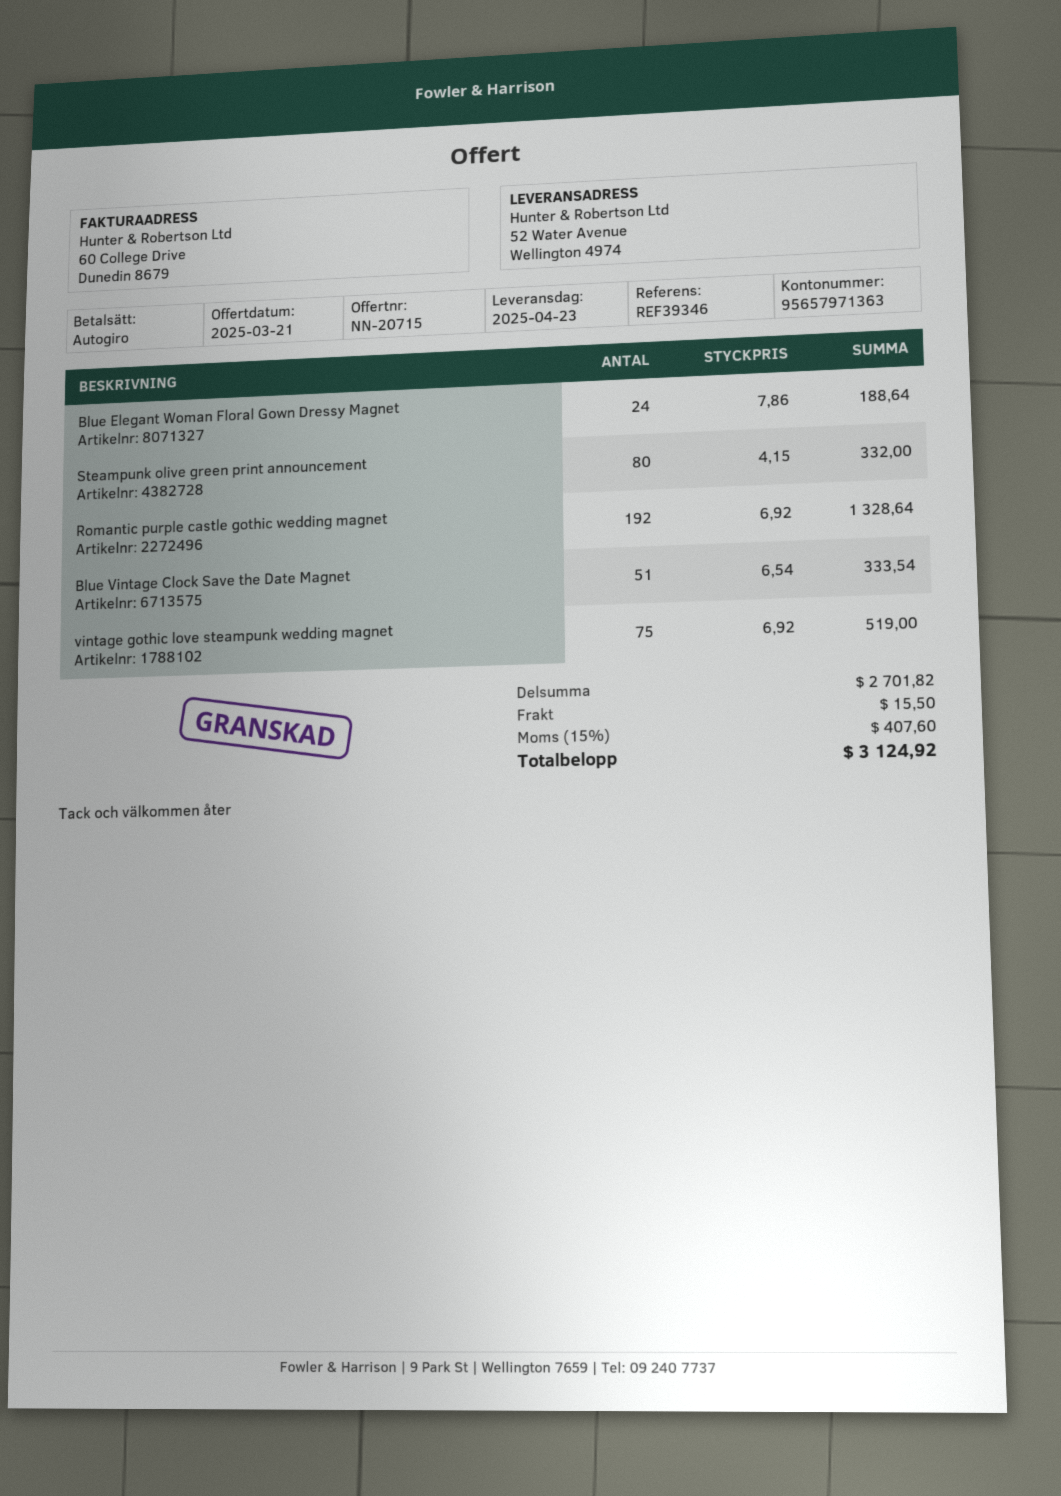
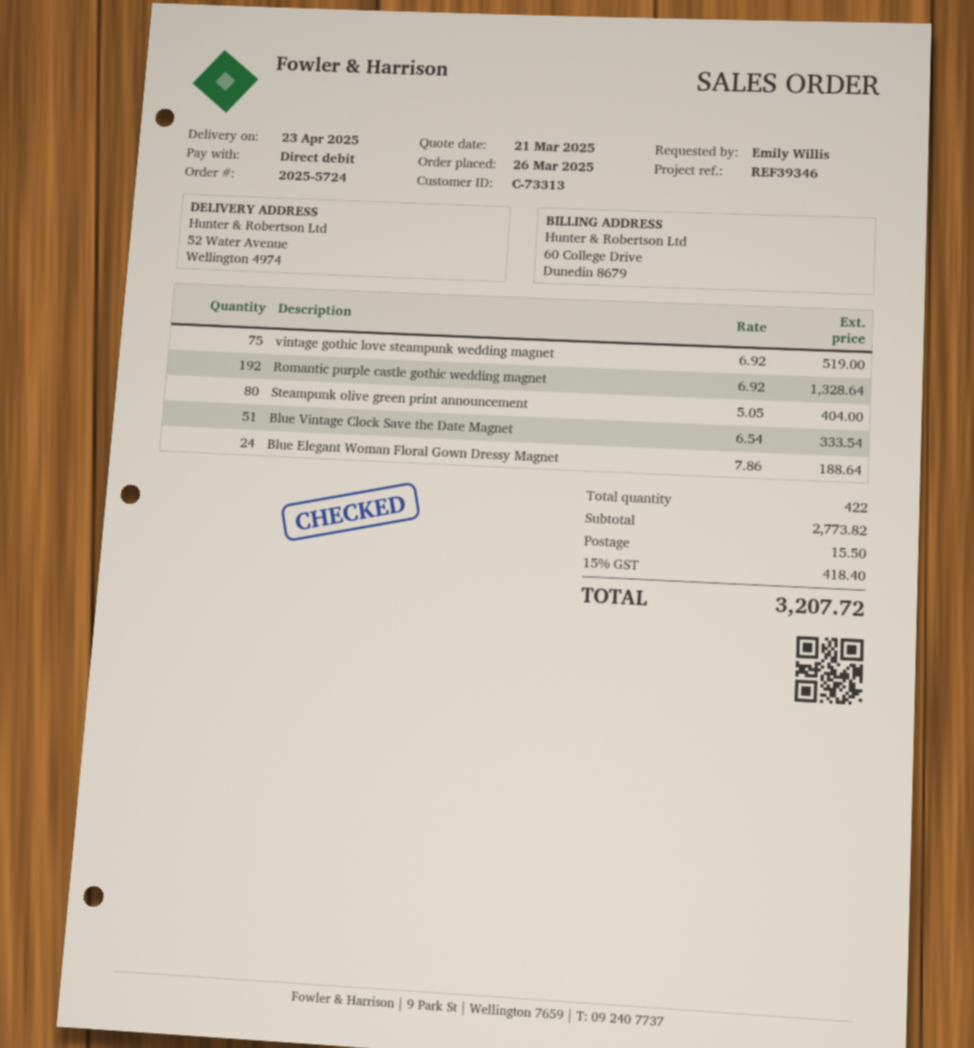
Steampunk olive green print announcement: 80 x 4.15 = 332.00 -> 80 x 5.05 = 404.00
subtotal: 2701.82 -> 2773.82
tax: 15% = 407.60 -> 15% = 418.40
total: 3124.92 -> 3207.72

